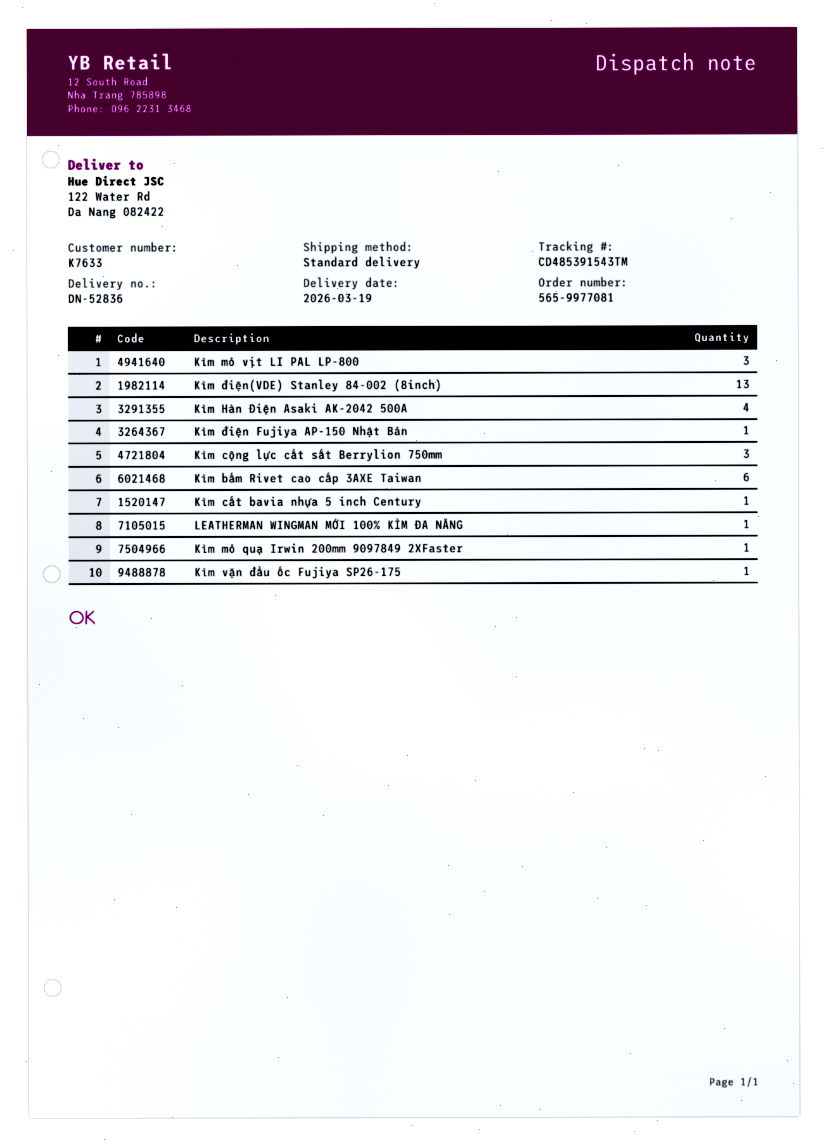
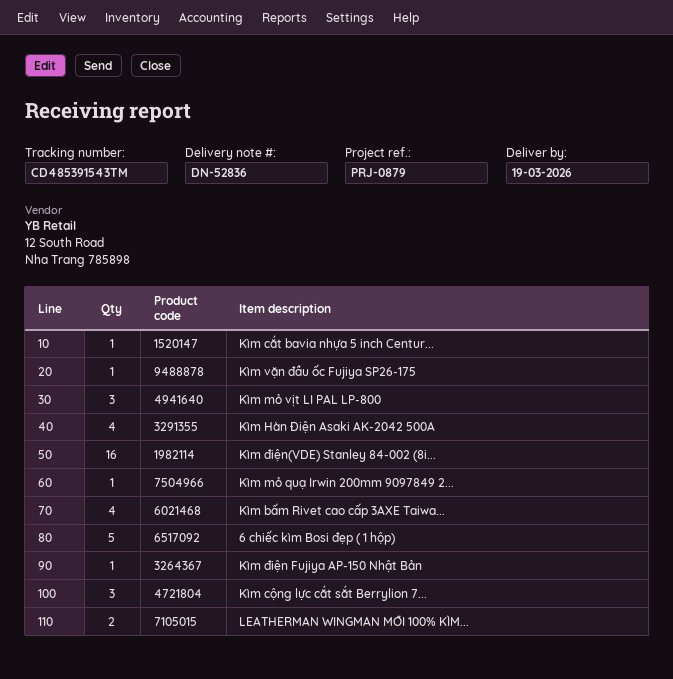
Kìm điện(VDE) Stanley 84-002 (8inch): 13 -> 16
Kìm bấm Rivet cao cấp 3AXE Taiwan: 6 -> 4
LEATHERMAN WINGMAN MỚI 100% KÌM ĐA NĂNG: 1 -> 2
6 chiếc kìm Bosi đẹp ( 1 hộp): none -> 5

